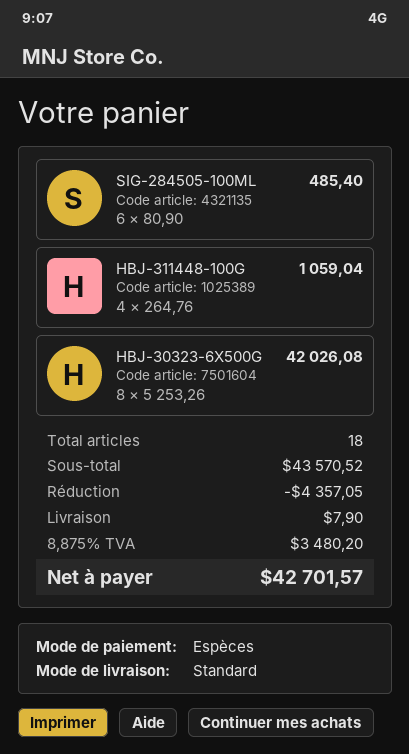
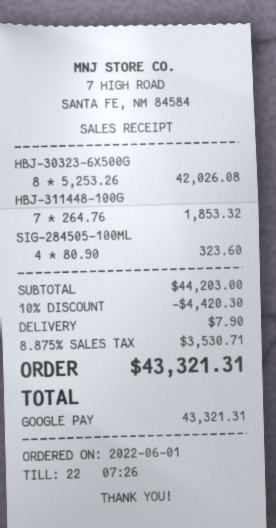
payment method: cash -> Google Pay
SIG-284505-100ML: 6 x 80.90 = 485.40 -> 4 x 80.90 = 323.60
HBJ-311448-100G: 4 x 264.76 = 1059.04 -> 7 x 264.76 = 1853.32
subtotal: 43570.52 -> 44203.00
discount: 4357.05 -> 4420.30
tax: 8.875% = 3480.20 -> 8.875% = 3530.71
total: 42701.57 -> 43321.31

